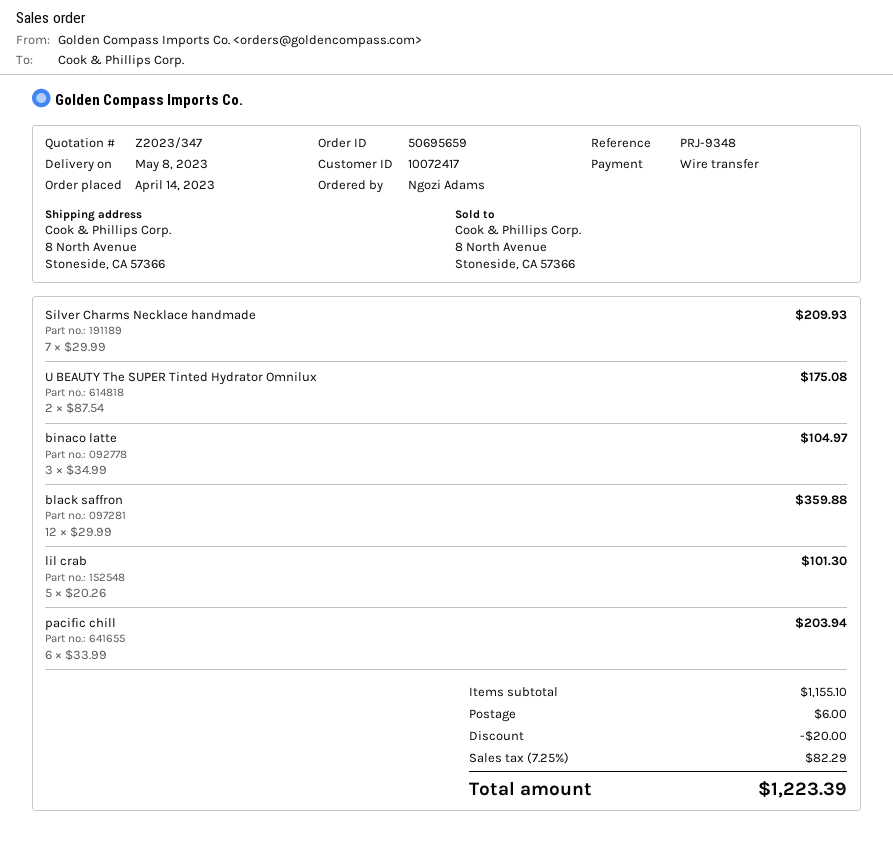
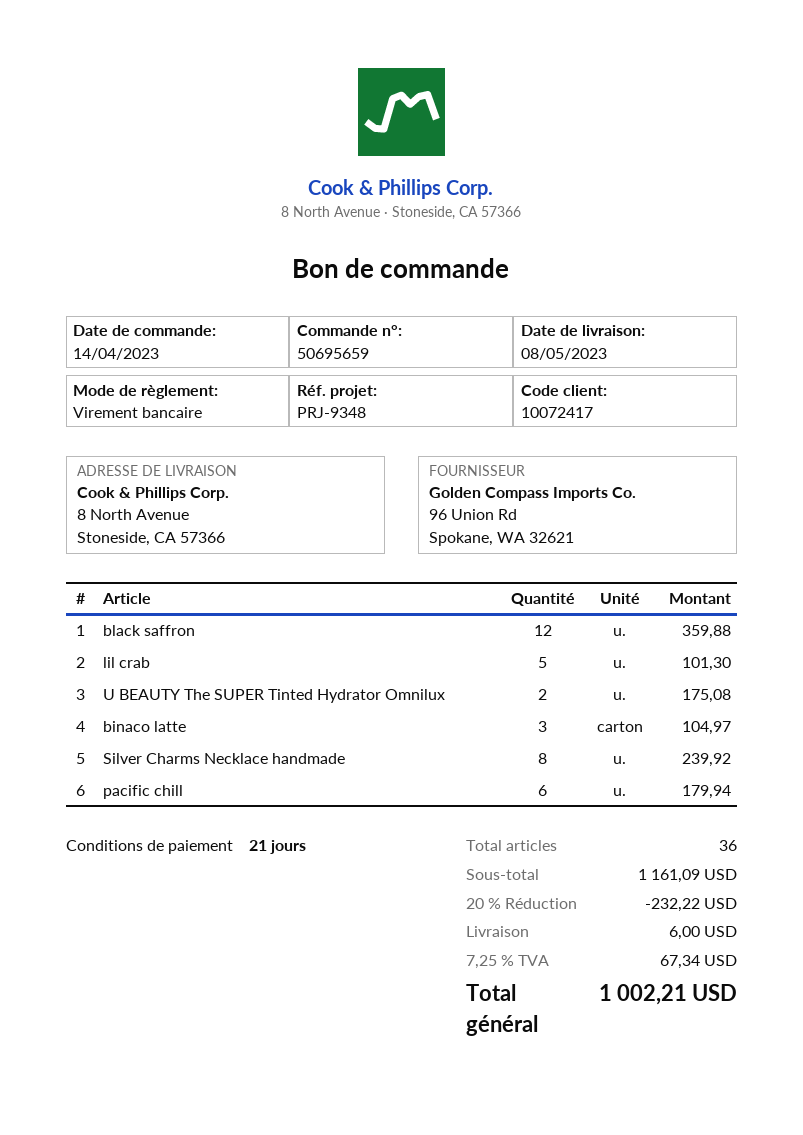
Silver Charms Necklace handmade: 7 for 209.93 -> 8 for 239.92
pacific chill: 6 for 203.94 -> 6 for 179.94
subtotal: 1155.10 -> 1161.09
discount: 20.00 -> 232.22
tax: 7.25% = 82.29 -> 7.25% = 67.34
total: 1223.39 -> 1002.21

